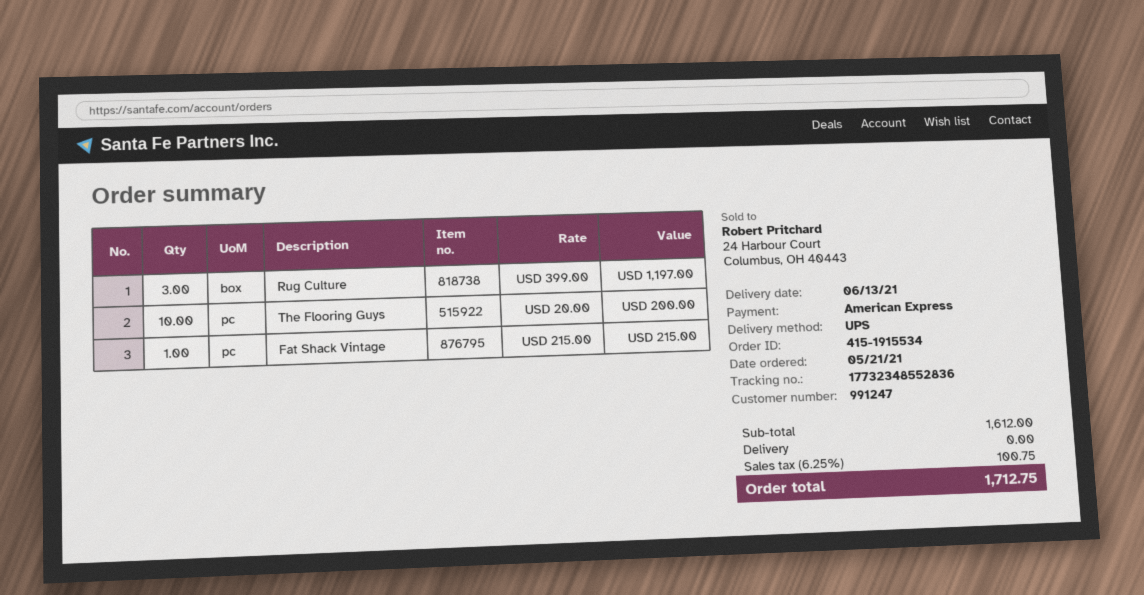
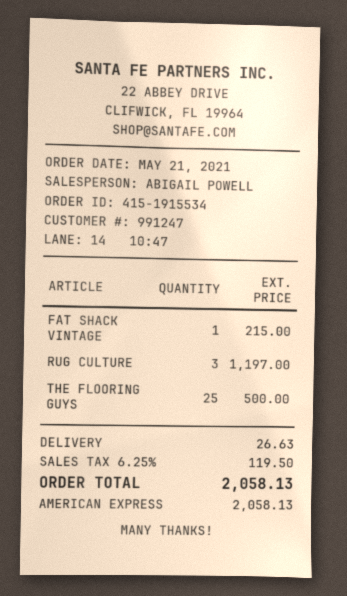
The Flooring Guys: 10 for 200.00 -> 25 for 500.00
shipping: 0.00 -> 26.63
tax: 6.25% = 100.75 -> 6.25% = 119.50
total: 1712.75 -> 2058.13

